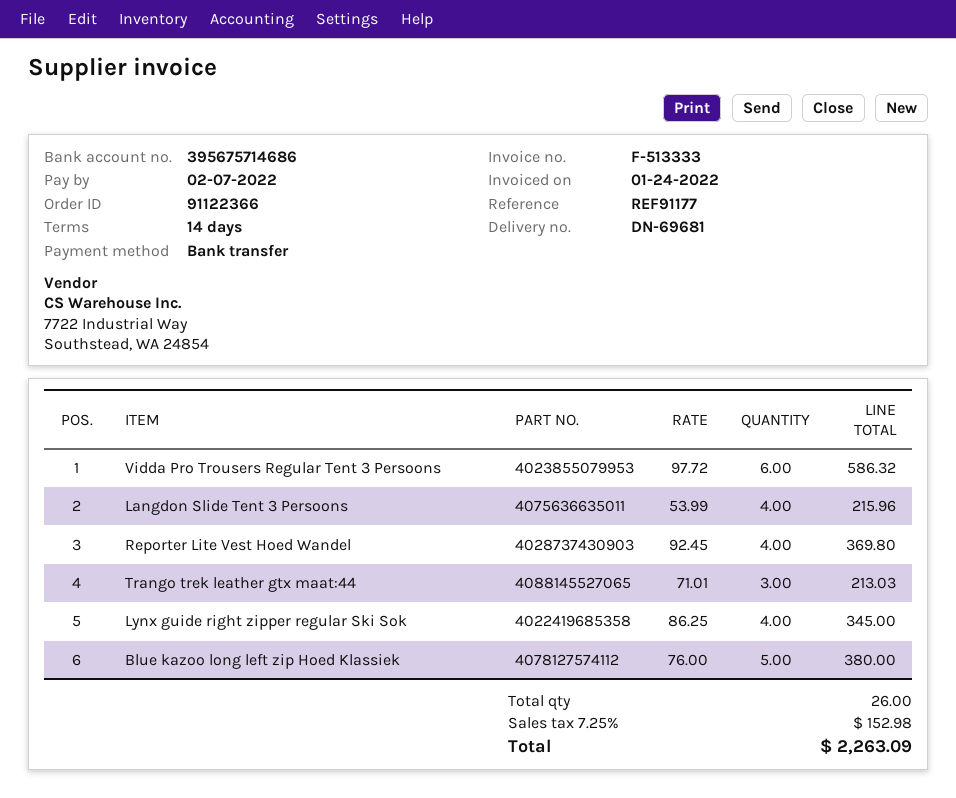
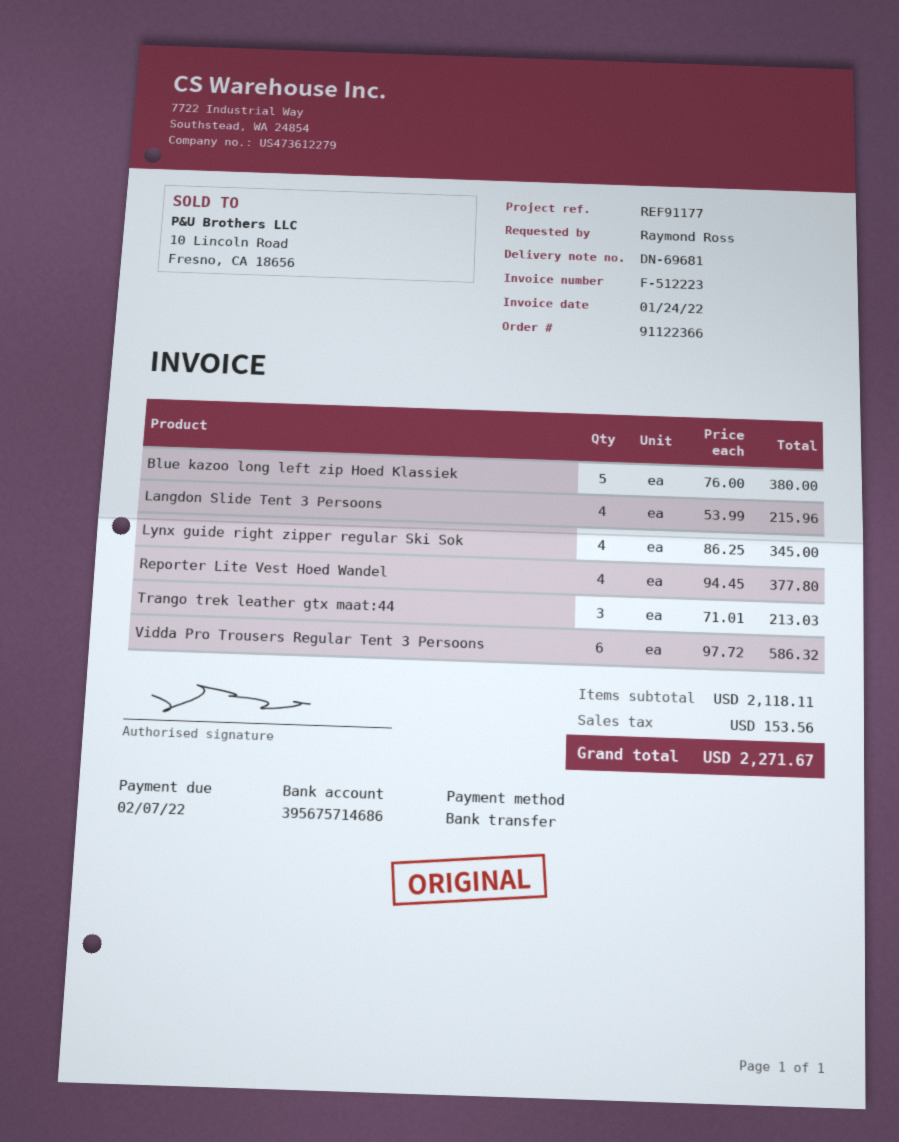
invoice number: F-513333 -> F-512223
Reporter Lite Vest Hoed Wandel: 4 x 92.45 = 369.80 -> 4 x 94.45 = 377.80
tax: 152.98 -> 153.56
total: 2263.09 -> 2271.67

